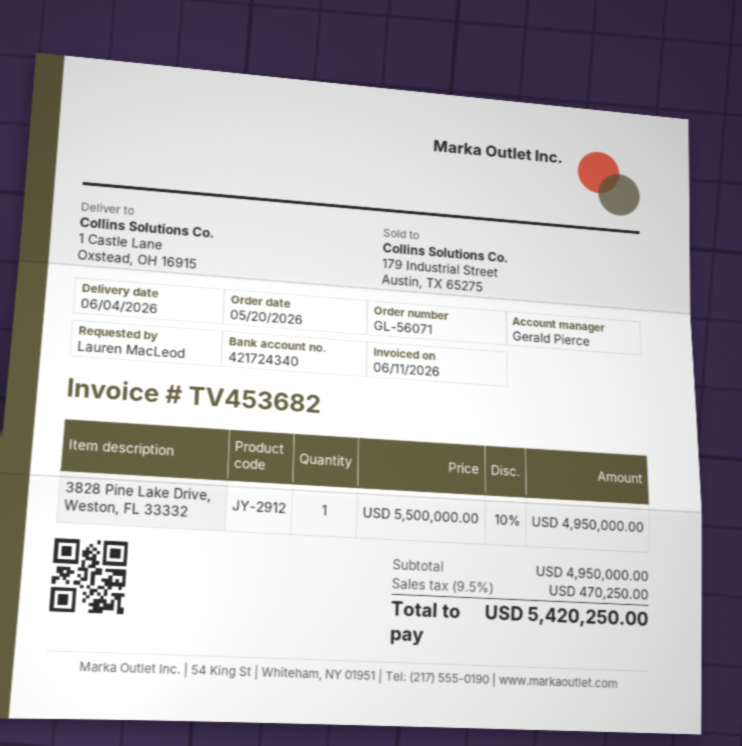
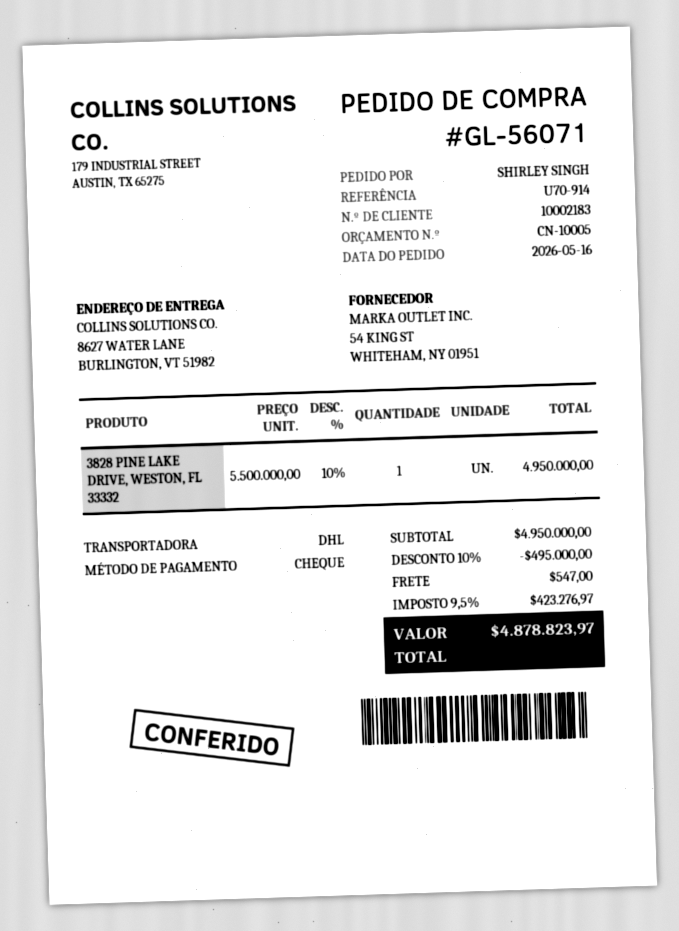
order date: 2026-05-20 -> 2026-05-16
ordered by: Lauren MacLeod -> SHIRLEY SINGH
ship to: 1 Castle Lane, Oxstead, OH 16915 -> 8627 WATER LANE, BURLINGTON, VT 51982
discount: none -> 10% = 495000.00
shipping: none -> 547.00
tax: 9.5% = 470250.00 -> 9.5% = 423276.97
total: 5420250.00 -> 4878823.97

